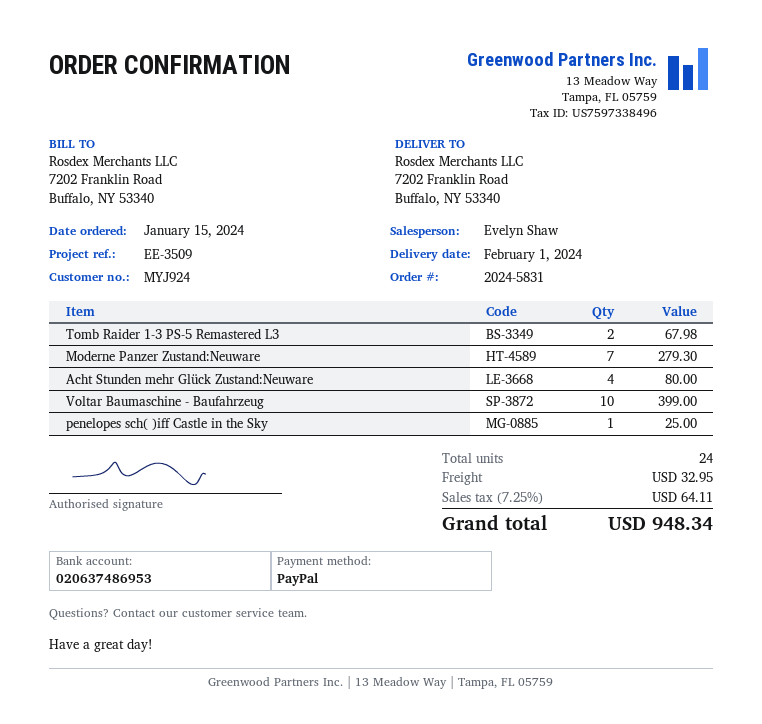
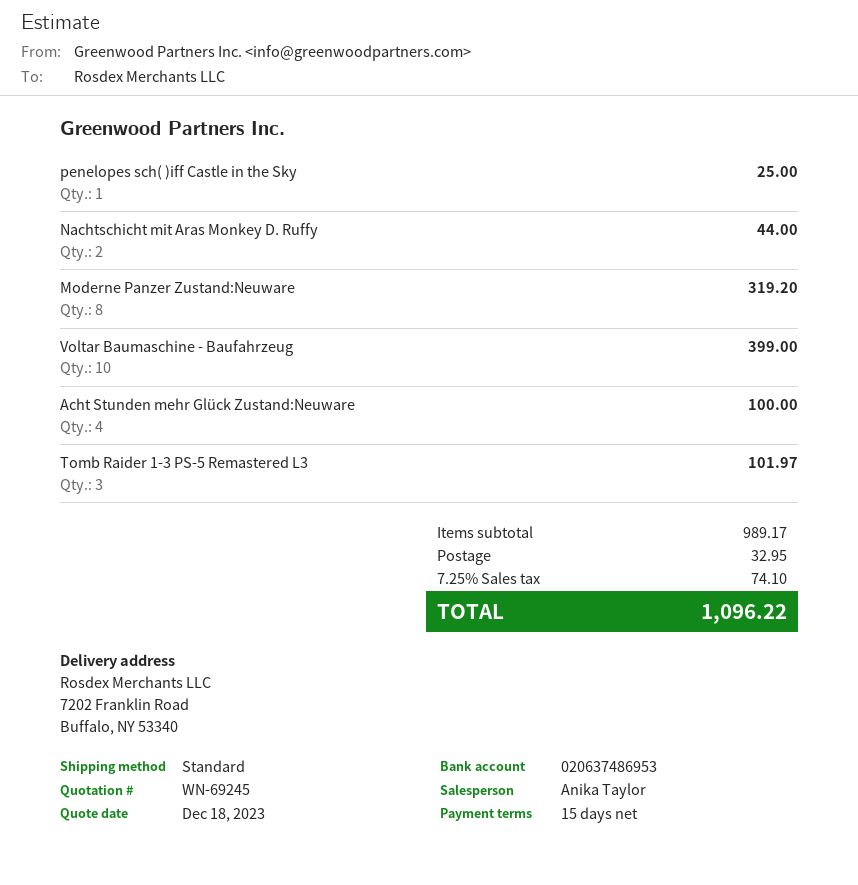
sales rep: Evelyn Shaw -> Anika Taylor
Tomb Raider 1-3 PS-5 Remastered L3: 2 for 67.98 -> 3 for 101.97
Moderne Panzer Zustand:Neuware: 7 for 279.30 -> 8 for 319.20
Acht Stunden mehr Glück Zustand:Neuware: 4 for 80.00 -> 4 for 100.00
Nachtschicht mit Aras Monkey D. Ruffy: none -> 2 for 44.00
tax: 7.25% = 64.11 -> 7.25% = 74.10
total: 948.34 -> 1096.22

